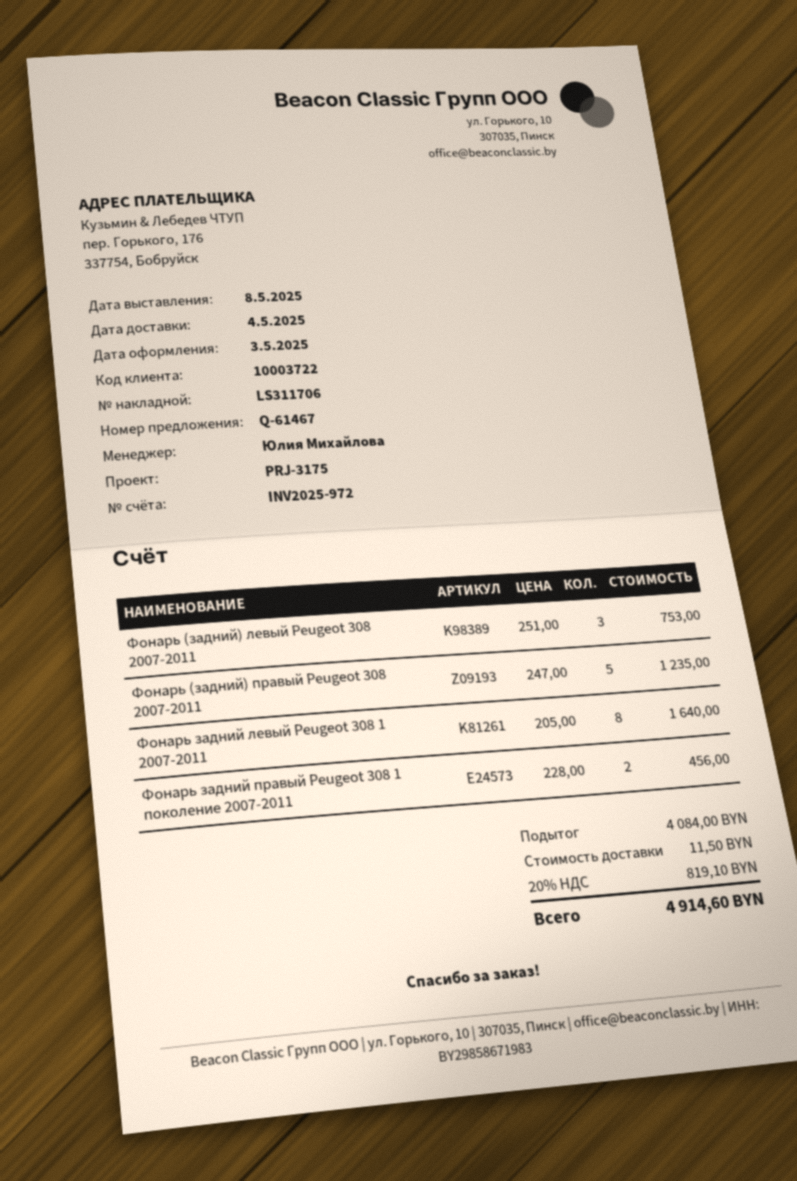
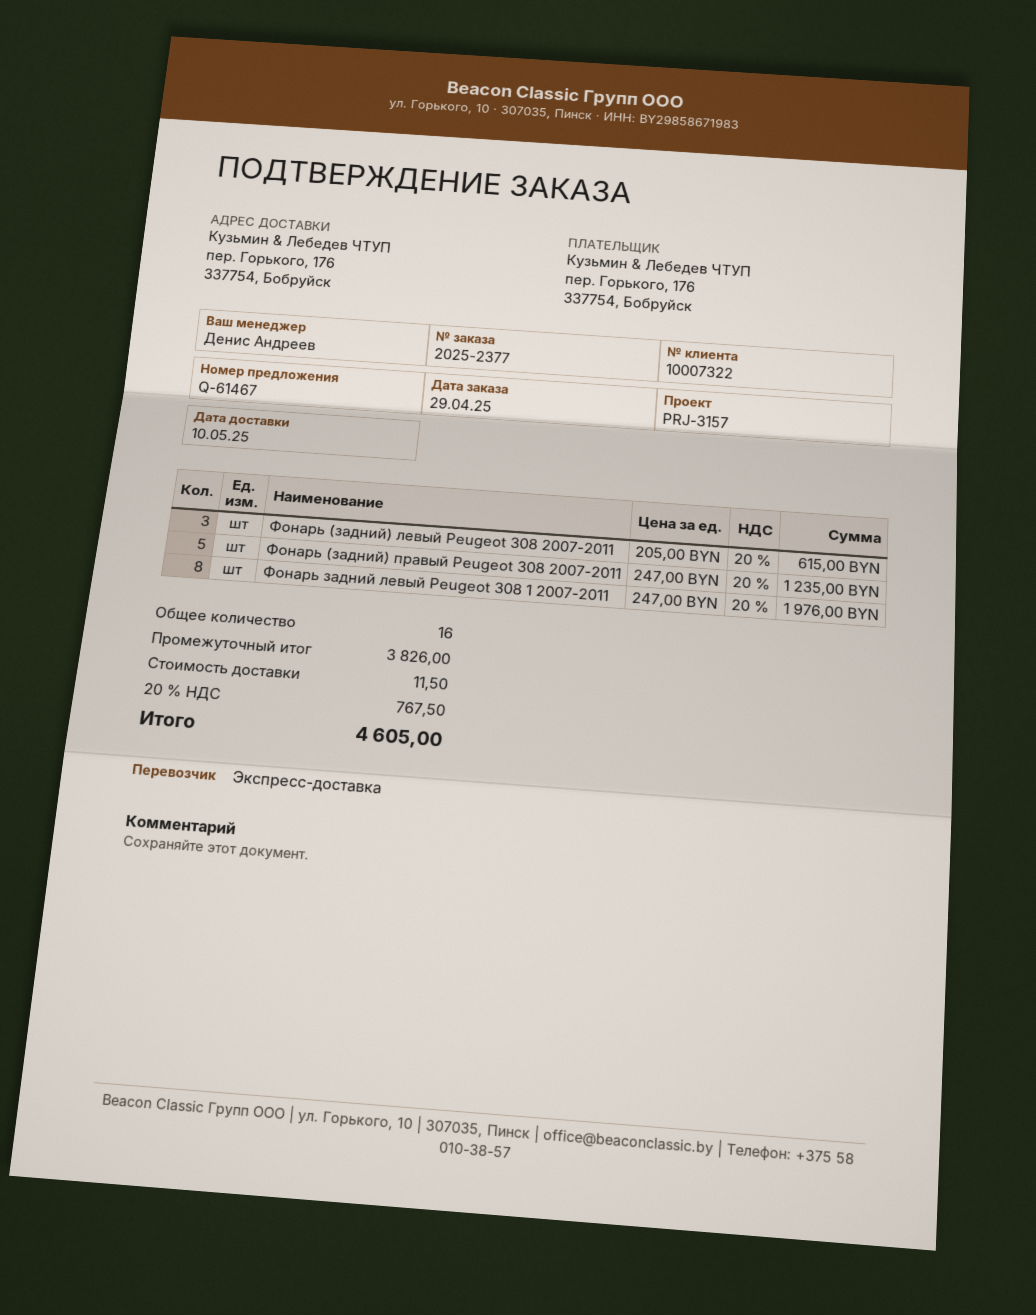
order date: 2025-05-03 -> 2025-04-29
delivery date: 2025-05-04 -> 2025-05-10
customer number: 10003722 -> 10007322
reference: PRJ-3175 -> PRJ-3157
sales rep: Юлия Михайлова -> Денис Андреев
Фонарь (задний) левый Peugeot 308 2007-2011: 3 x 251.00 = 753.00 -> 3 x 205.00 = 615.00
Фонарь задний левый Peugeot 308 1 2007-2011: 8 x 205.00 = 1640.00 -> 8 x 247.00 = 1976.00
Фонарь задний правый Peugeot 308 1 поколение 2007-2011: 2 x 228.00 = 456.00 -> none
subtotal: 4084.00 -> 3826.00
tax: 20% = 819.10 -> 20% = 767.50
total: 4914.60 -> 4605.00

